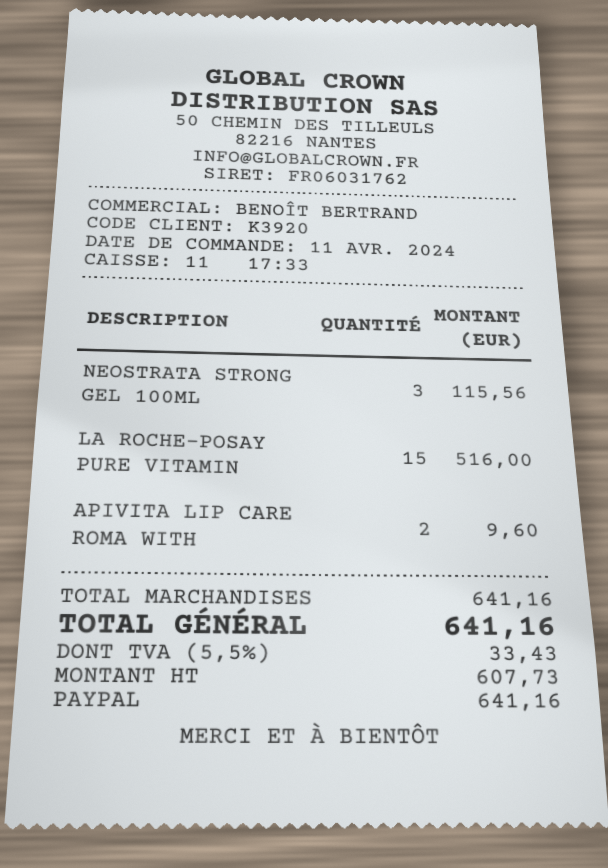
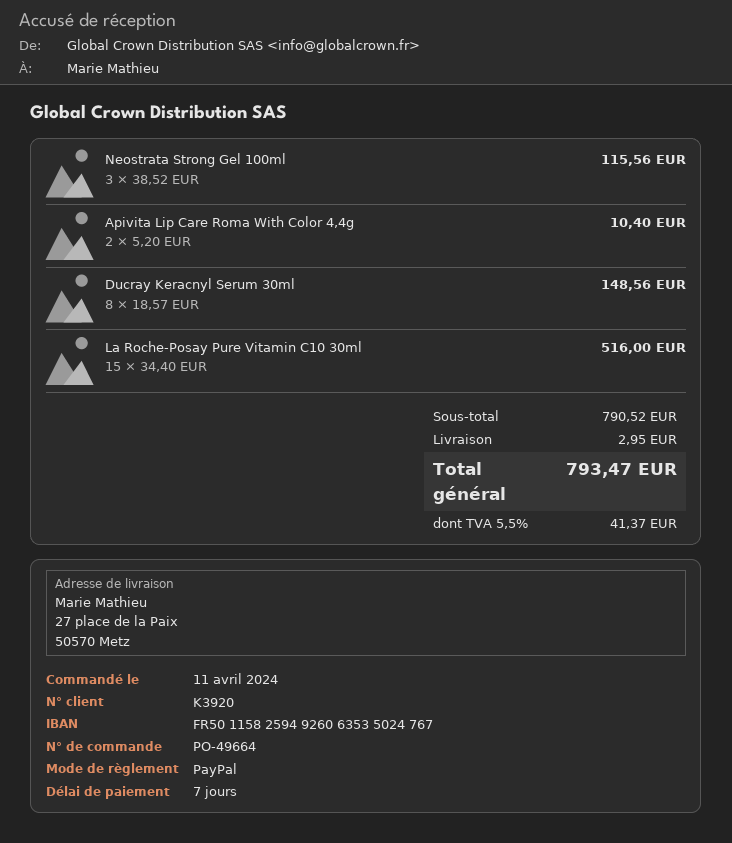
APIVITA LIP CARE ROMA WITH: 2 for 9.60 -> 2 for 10.40
Ducray Keracnyl Serum 30ml: none -> 8 for 148.56
subtotal: 641.16 -> 790.52
shipping: none -> 2.95
tax: 5.5% = 33.43 -> 5.5% = 41.37
total: 641.16 -> 793.47

